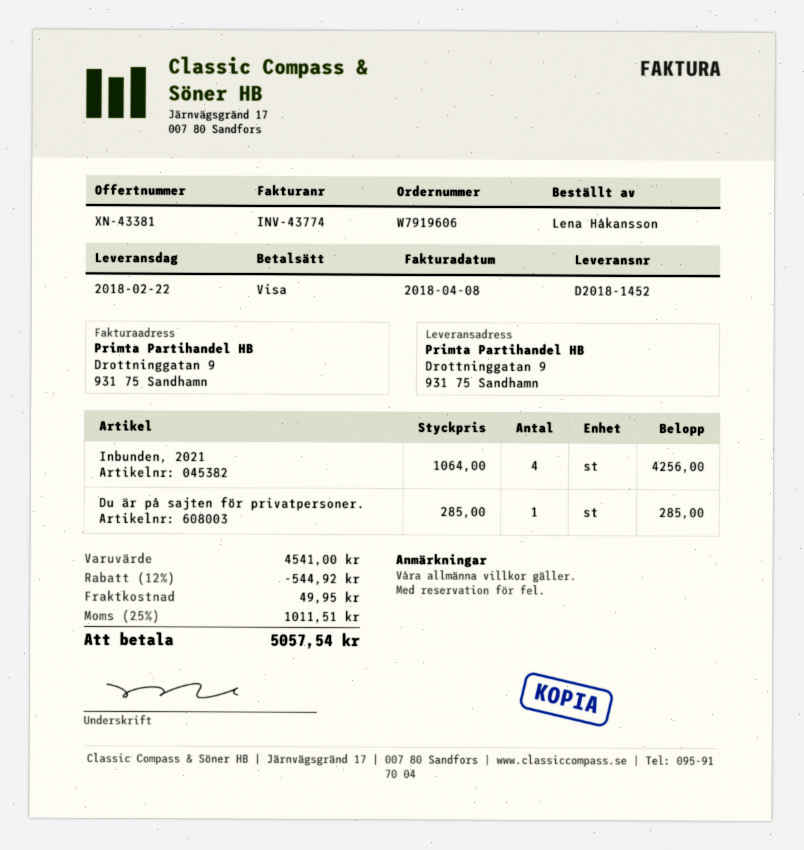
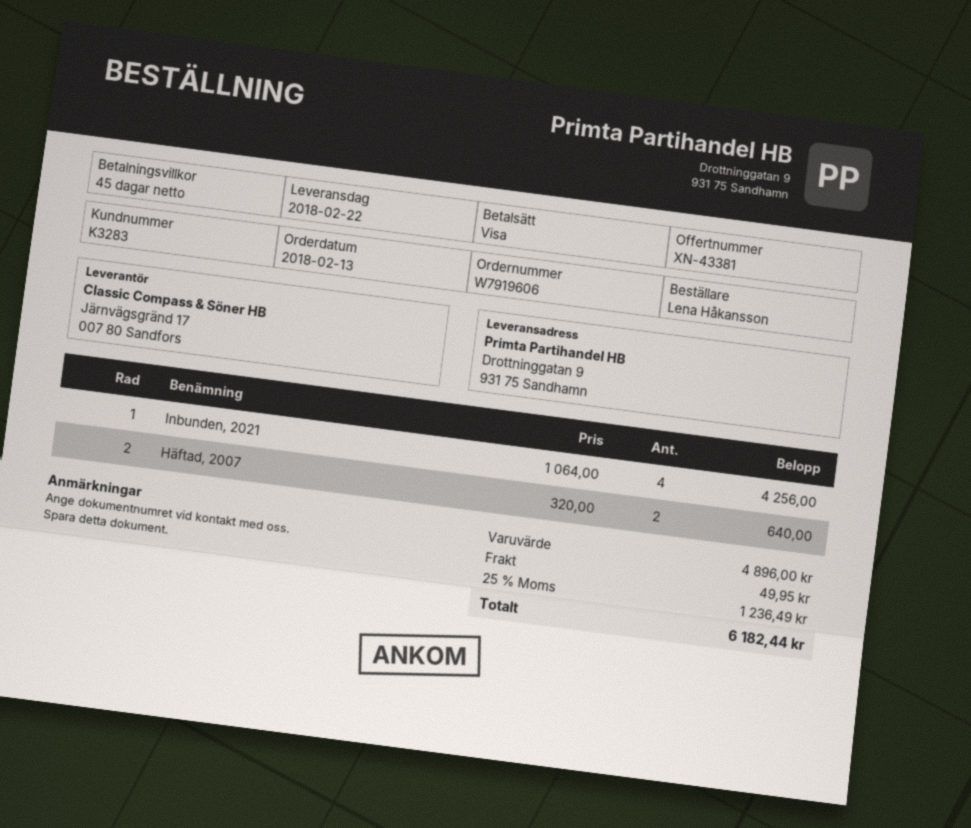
Du är på sajten för privatpersoner.: 1 x 285.00 = 285.00 -> none
Häftad, 2007: none -> 2 x 320.00 = 640.00
subtotal: 4541.00 -> 4896.00
discount: 12% = 544.92 -> none
tax: 25% = 1011.51 -> 25% = 1236.49
total: 5057.54 -> 6182.44

